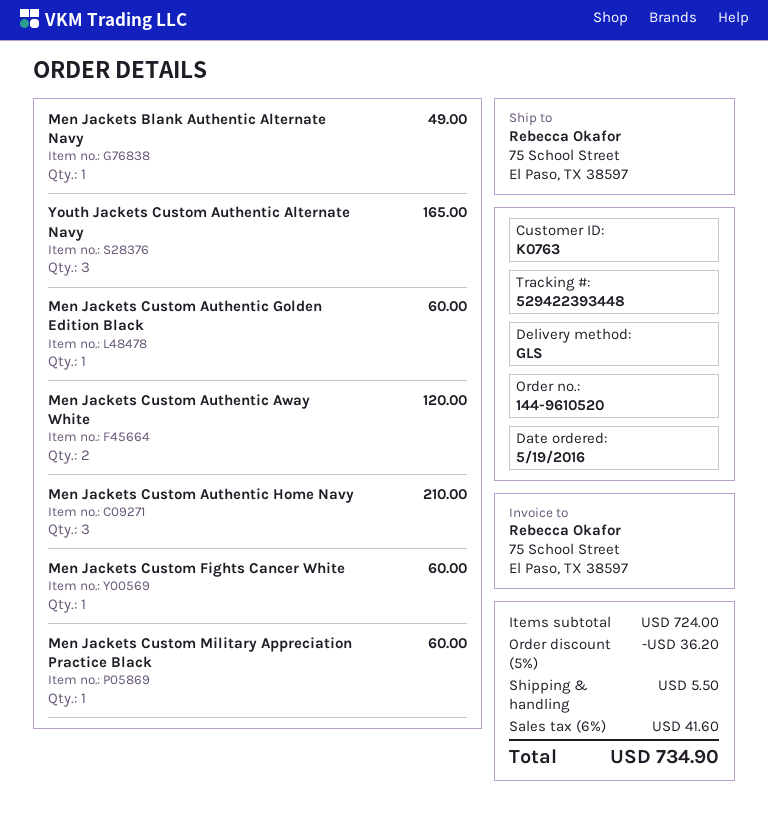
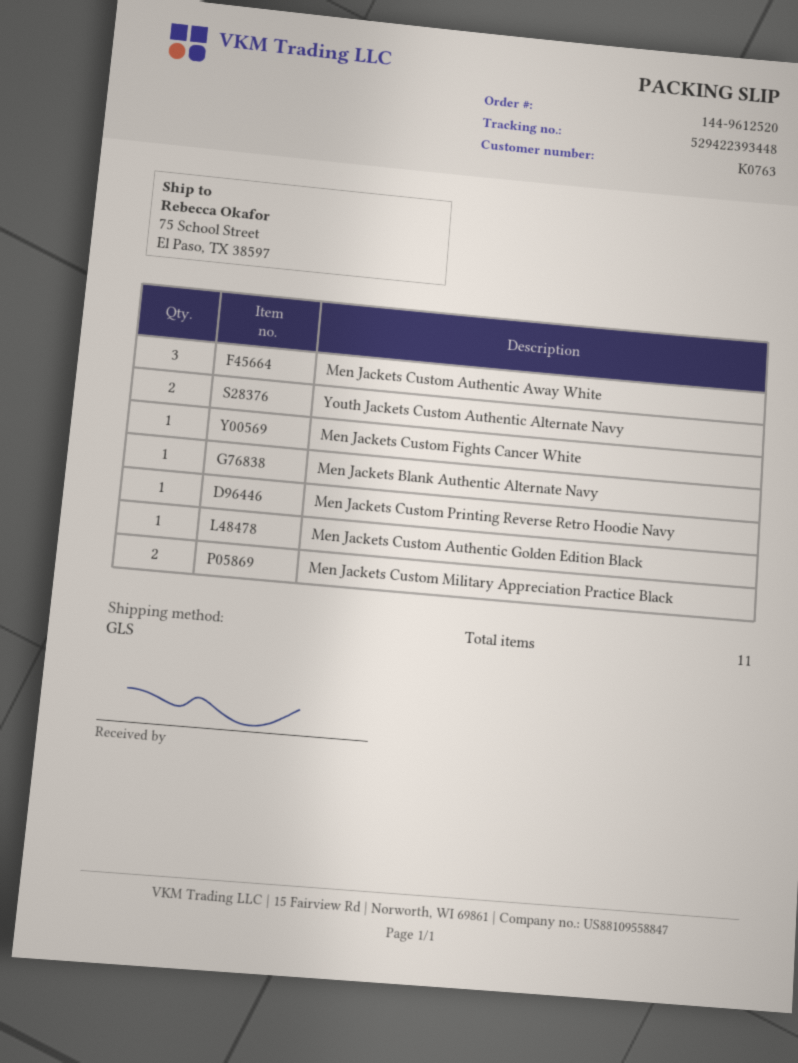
order number: 144-9610520 -> 144-9612520
Youth Jackets Custom Authentic Alternate Navy: 3 -> 2
Men Jackets Custom Authentic Away White: 2 -> 3
Men Jackets Custom Authentic Home Navy: 3 -> none
Men Jackets Custom Military Appreciation Practice Black: 1 -> 2
Men Jackets Custom Printing Reverse Retro Hoodie Navy: none -> 1

